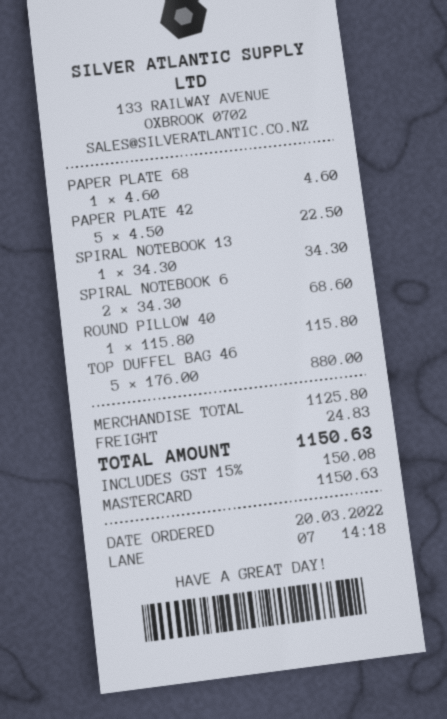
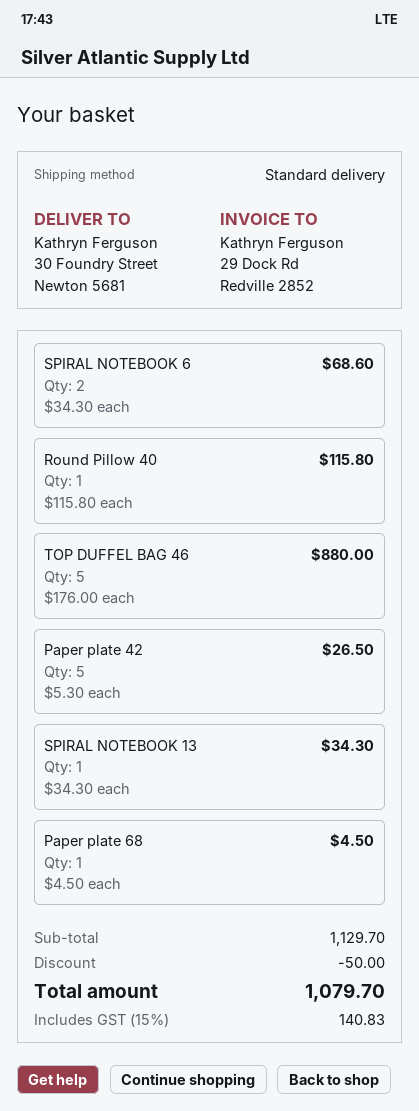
PAPER PLATE 68: 1 x 4.60 = 4.60 -> 1 x 4.50 = 4.50
PAPER PLATE 42: 5 x 4.50 = 22.50 -> 5 x 5.30 = 26.50
subtotal: 1125.80 -> 1129.70
discount: none -> 50.00
shipping: 24.83 -> none
tax: 15% = 150.08 -> 15% = 140.83
total: 1150.63 -> 1079.70

